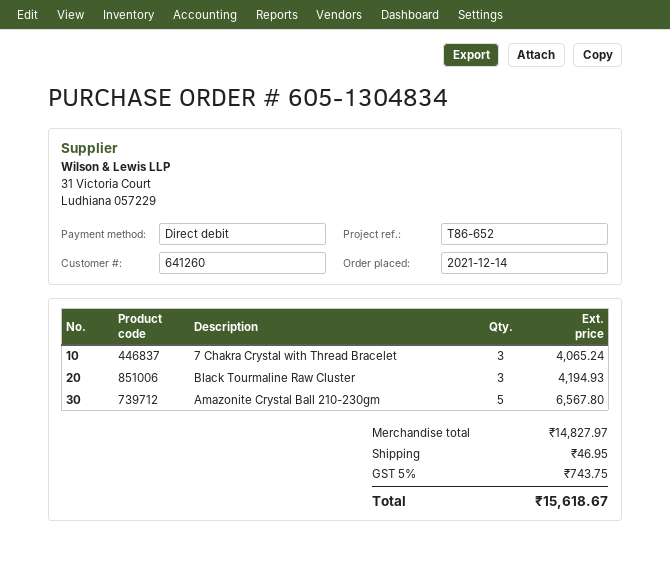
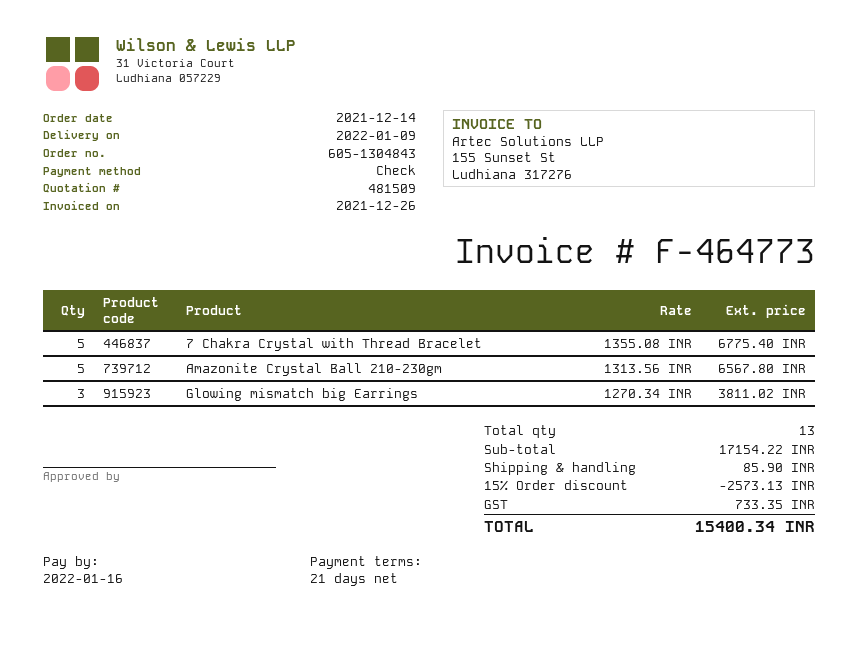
order number: 605-1304834 -> 605-1304843
payment method: direct debit -> cheque
7 Chakra Crystal with Thread Bracelet: 3 for 4065.24 -> 5 for 6775.40
Black Tourmaline Raw Cluster: 3 for 4194.93 -> none
Glowing mismatch big Earrings: none -> 3 for 3811.02
subtotal: 14827.97 -> 17154.22
discount: none -> 15% = 2573.13
shipping: 46.95 -> 85.90
tax: 743.75 -> 733.35
total: 15618.67 -> 15400.34

